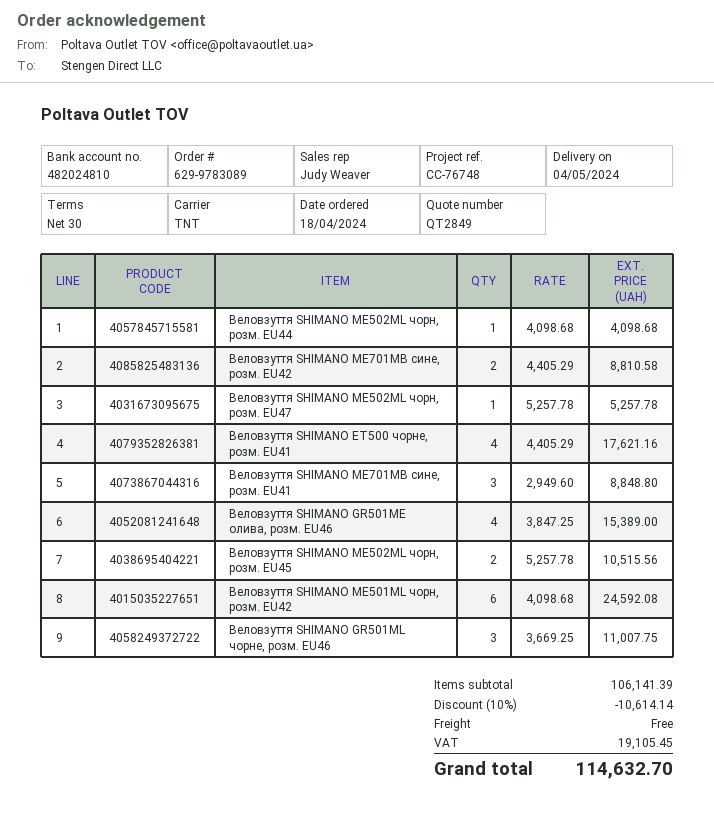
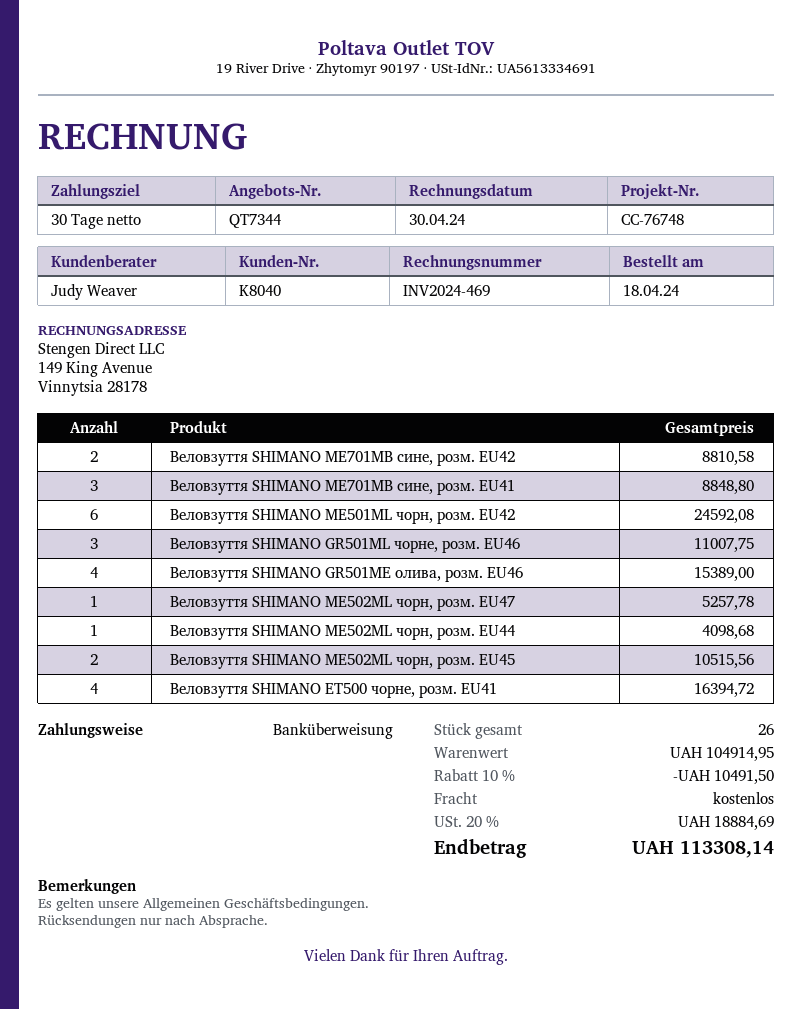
quote number: QT2849 -> QT7344
Веловзуття SHIMANO ET500 чорне, розм. EU41: 4 for 17621.16 -> 4 for 16394.72
subtotal: 106141.39 -> 104914.95
discount: 10% = 10614.14 -> 10% = 10491.50
tax: 19105.45 -> 18884.69
total: 114632.70 -> 113308.14

